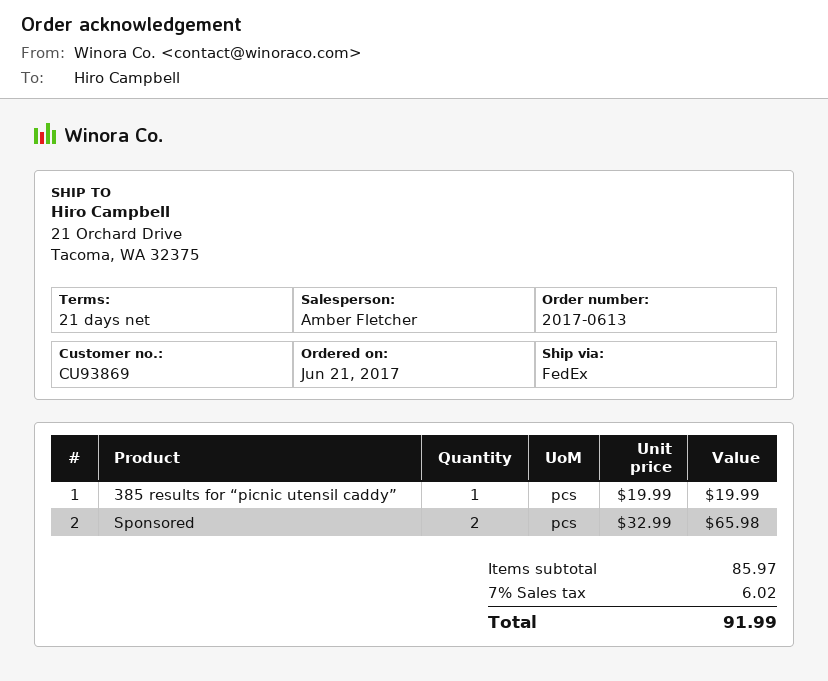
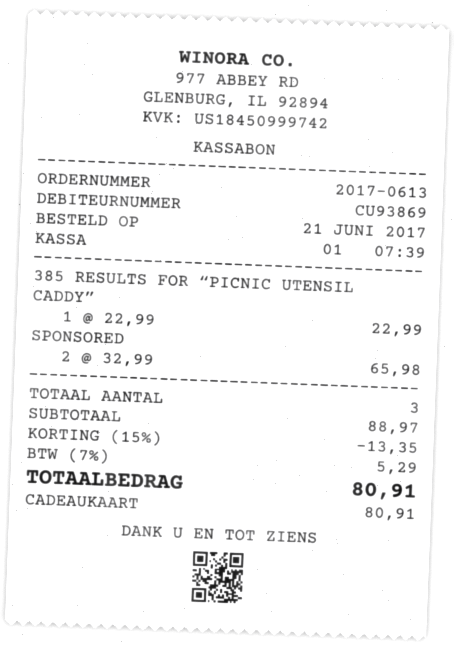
385 results for “picnic utensil caddy”: 1 x 19.99 = 19.99 -> 1 x 22.99 = 22.99
subtotal: 85.97 -> 88.97
discount: none -> 15% = 13.35
tax: 7% = 6.02 -> 7% = 5.29
total: 91.99 -> 80.91

